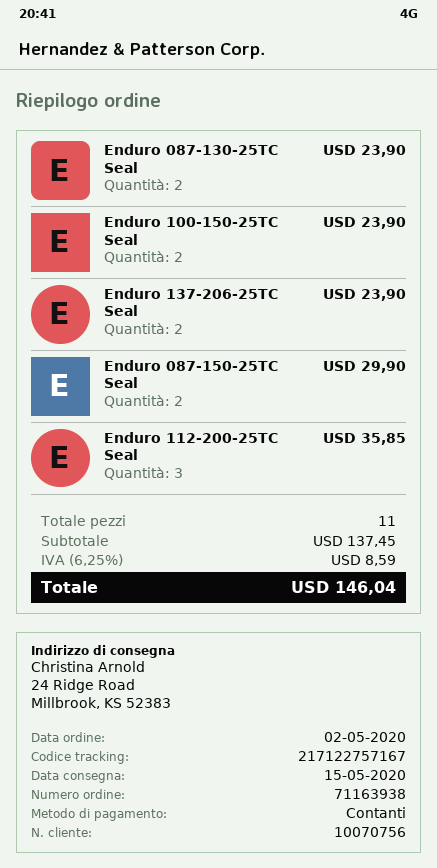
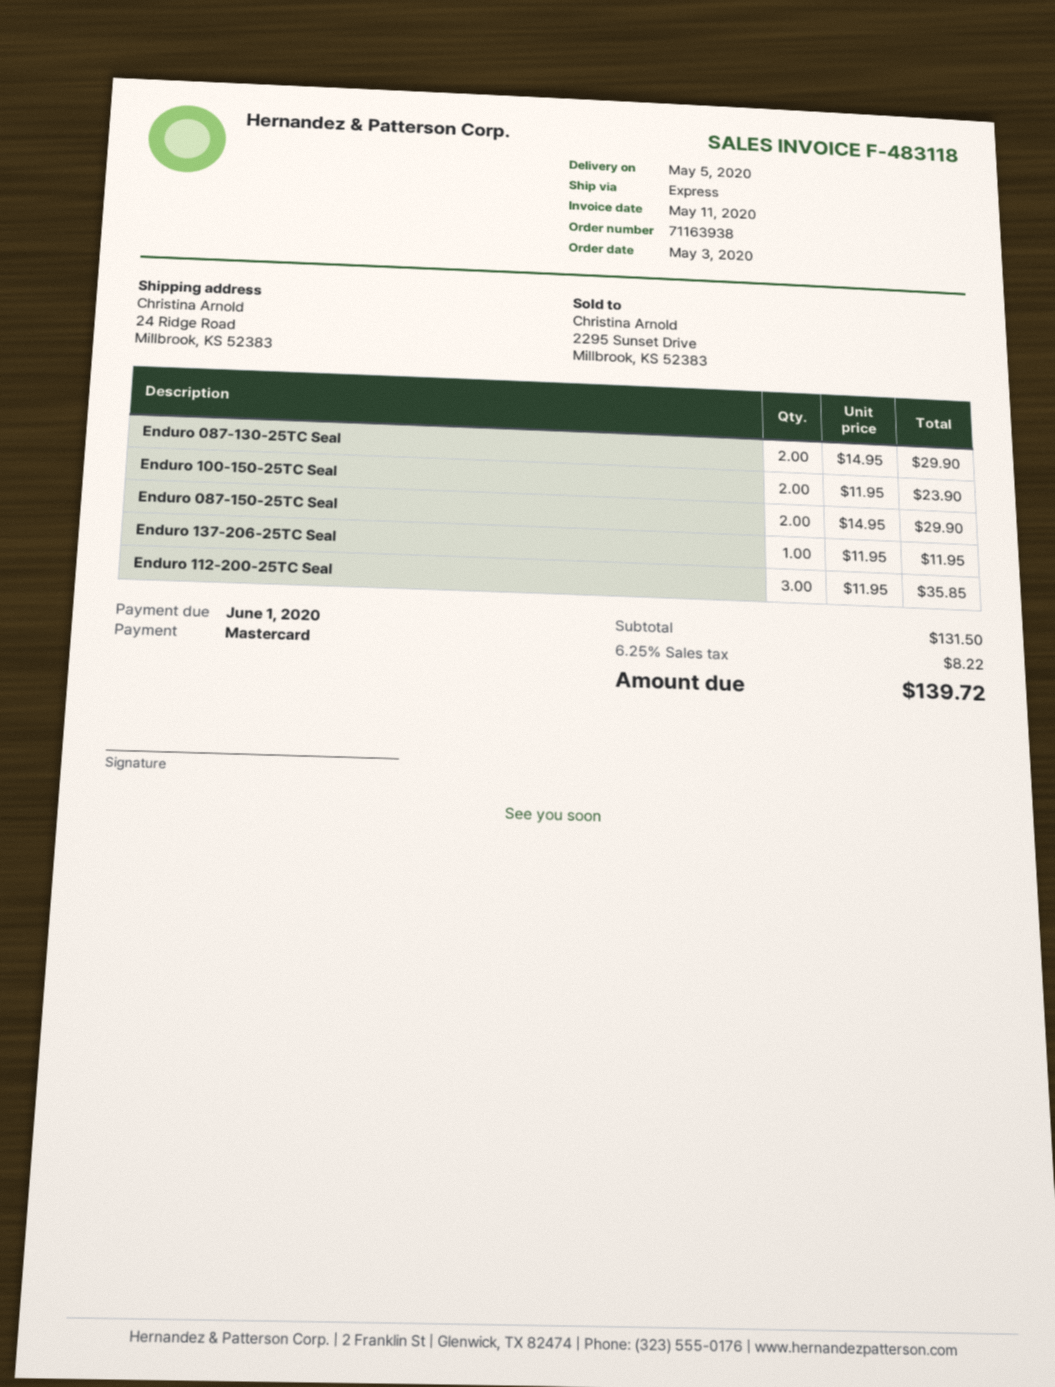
order date: 2020-05-02 -> 2020-05-03
delivery date: 2020-05-15 -> 2020-05-05
payment method: cash -> Mastercard
Enduro 087-130-25TC Seal: 2 for 23.90 -> 2 for 29.90
Enduro 137-206-25TC Seal: 2 for 23.90 -> 1 for 11.95
subtotal: 137.45 -> 131.50
tax: 6.25% = 8.59 -> 6.25% = 8.22
total: 146.04 -> 139.72

